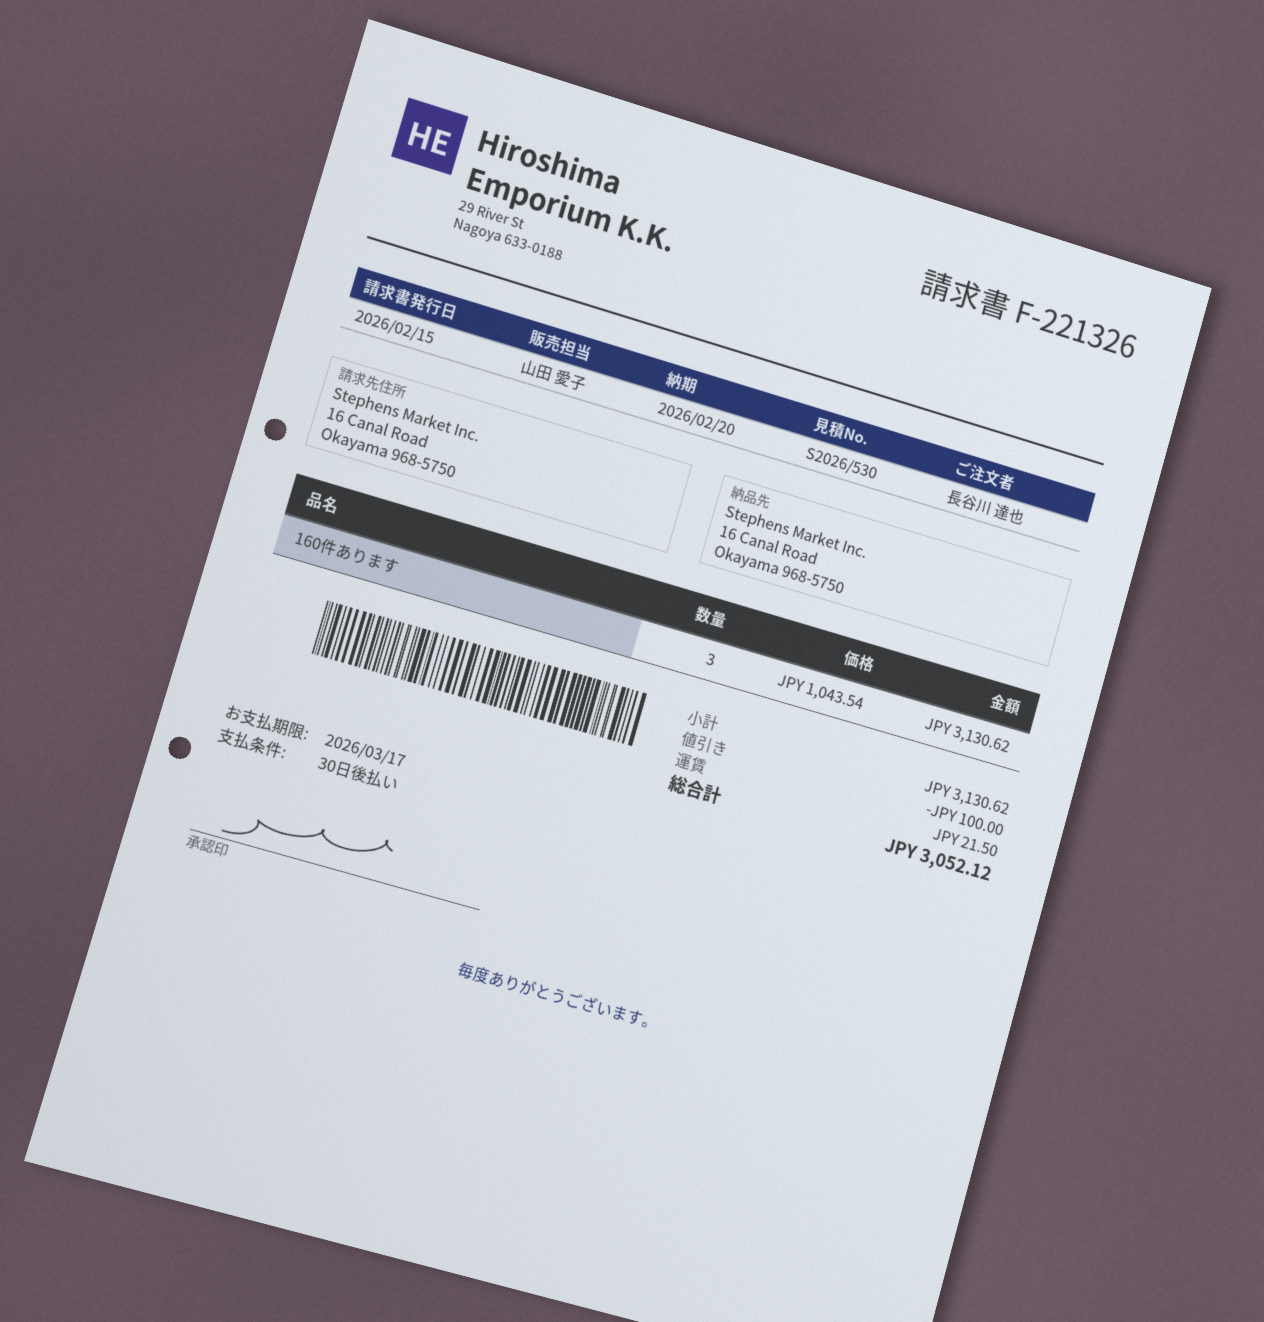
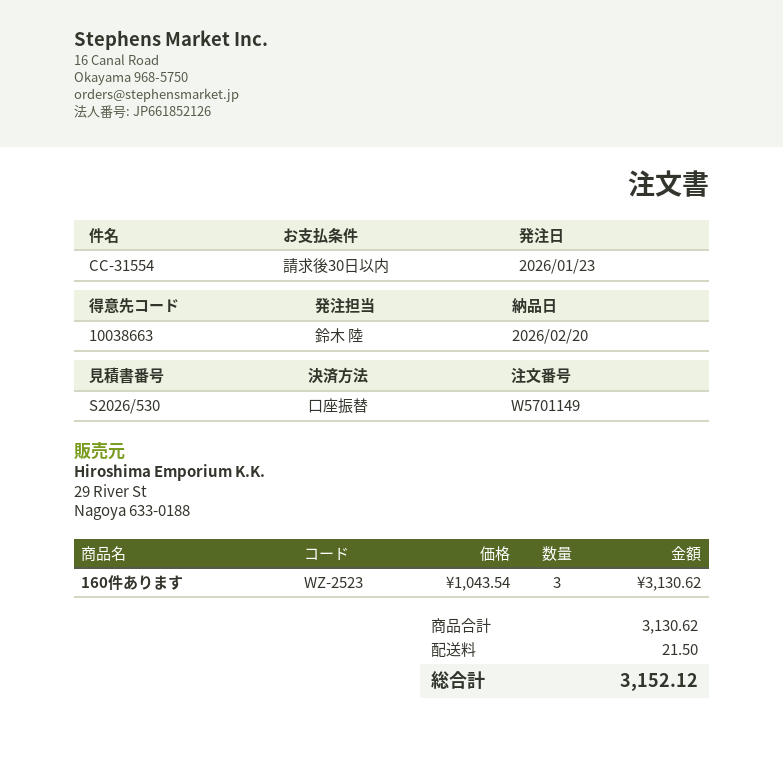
ordered by: 長谷川 達也 -> 鈴木 陸
discount: 100.00 -> none
total: 3052.12 -> 3152.12

